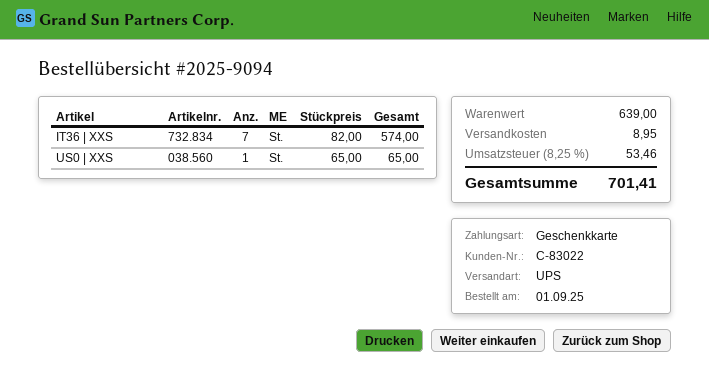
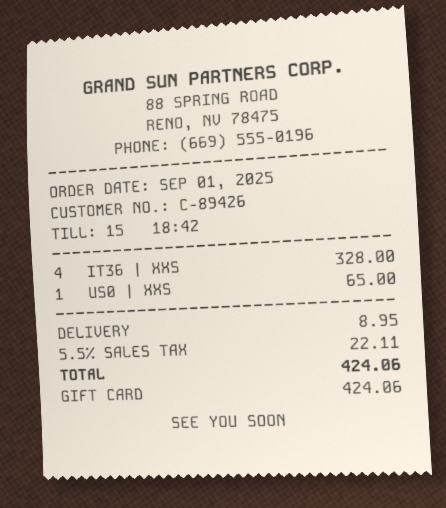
customer number: C-83022 -> C-89426
IT36 | XXS: 7 for 574.00 -> 4 for 328.00
tax: 8.25% = 53.46 -> 5.5% = 22.11
total: 701.41 -> 424.06

